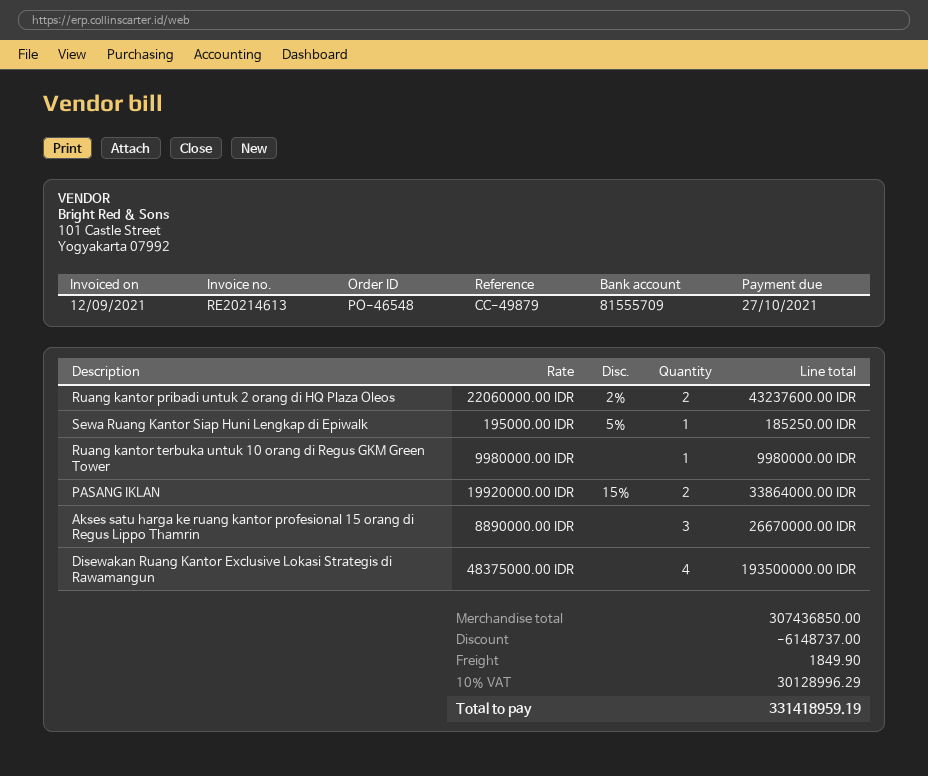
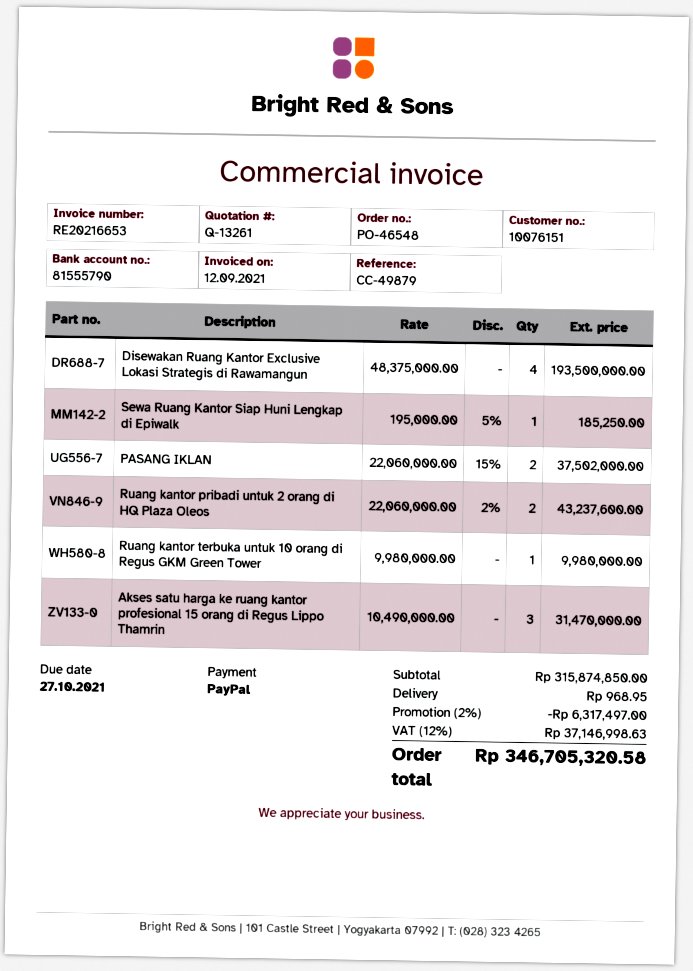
invoice number: RE20214613 -> RE20216653
bank account: 81555709 -> 81555790
PASANG IKLAN: 2 x 19920000.00 - 15% = 33864000.00 -> 2 x 22060000.00 - 15% = 37502000.00
Akses satu harga ke ruang kantor profesional 15 orang di Regus Lippo Thamrin: 3 x 8890000.00 = 26670000.00 -> 3 x 10490000.00 = 31470000.00
subtotal: 307436850.00 -> 315874850.00
discount: 6148737.00 -> 6317497.00
shipping: 1849.90 -> 968.95
tax: 10% = 30128996.29 -> 12% = 37146998.63
total: 331418959.19 -> 346705320.58

